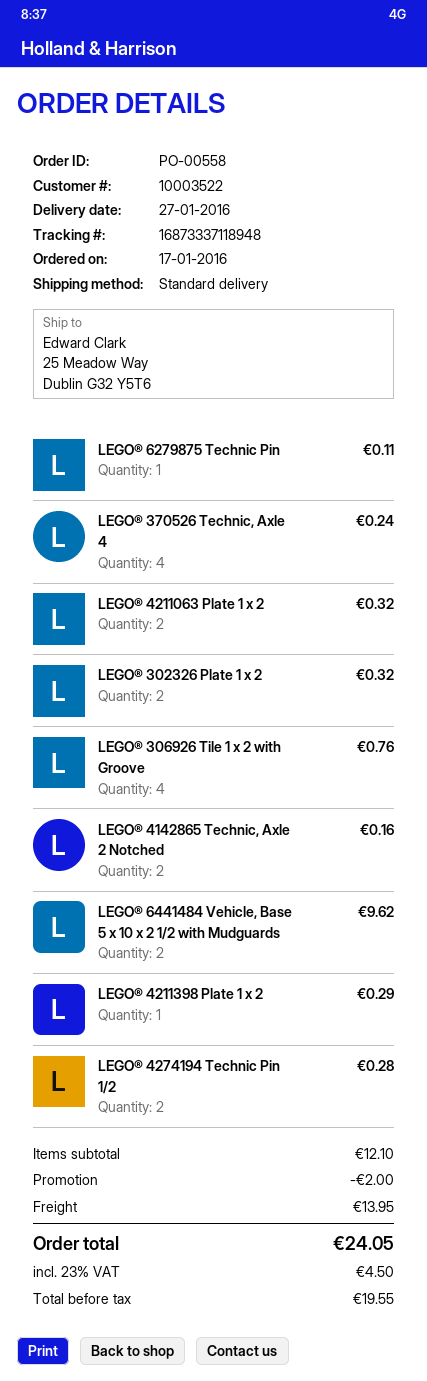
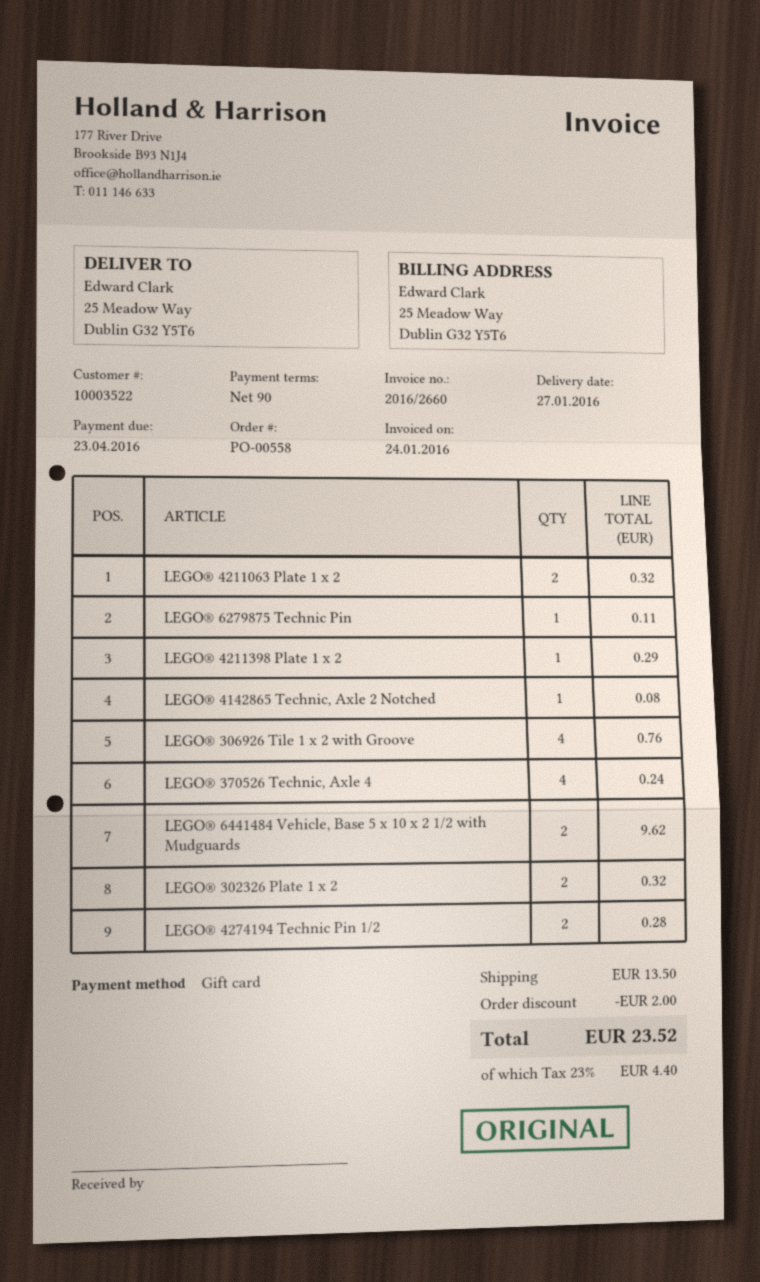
LEGO® 4142865 Technic, Axle 2 Notched: 2 for 0.16 -> 1 for 0.08
shipping: 13.95 -> 13.50
tax: 23% = 4.50 -> 23% = 4.40
total: 24.05 -> 23.52

